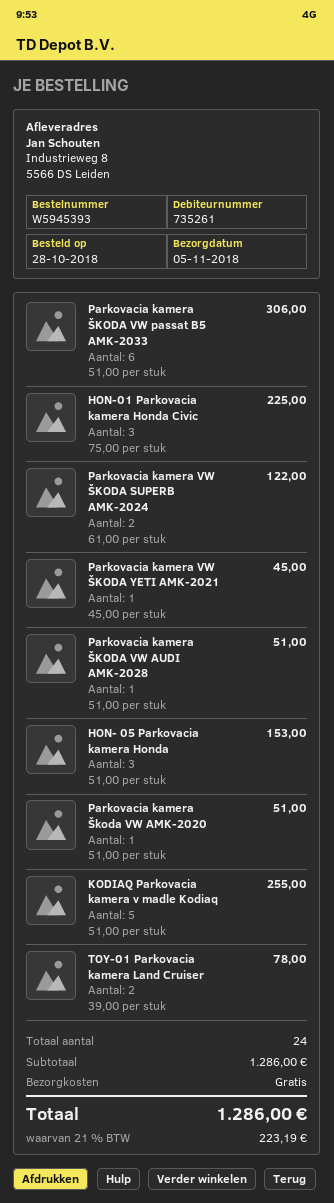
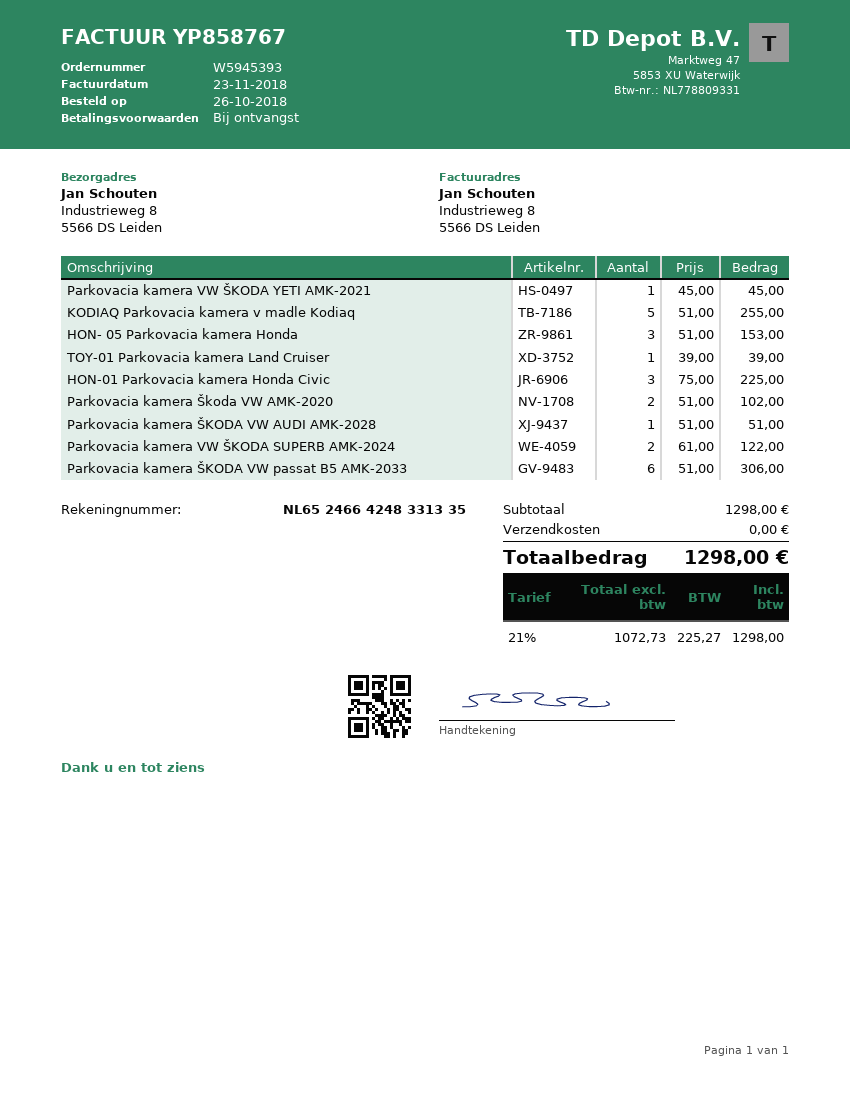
order date: 2018-10-28 -> 2018-10-26
Parkovacia kamera Škoda VW AMK-2020: 1 x 51.00 = 51.00 -> 2 x 51.00 = 102.00
TOY-01 Parkovacia kamera Land Cruiser: 2 x 39.00 = 78.00 -> 1 x 39.00 = 39.00
subtotal: 1286.00 -> 1298.00
tax: 21% = 223.19 -> 21% = 225.27
total: 1286.00 -> 1298.00

